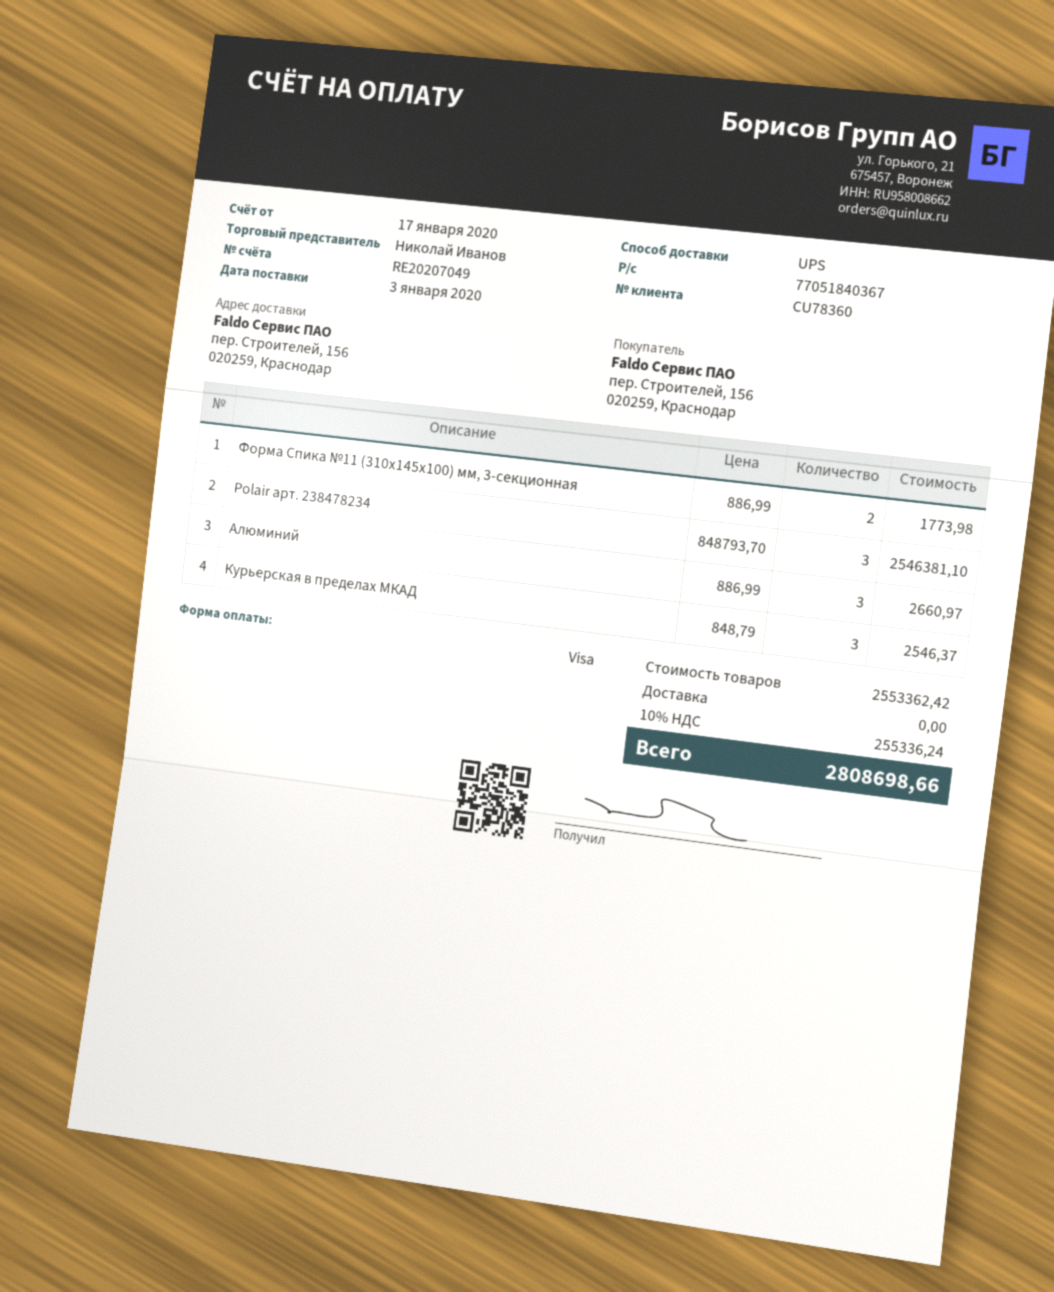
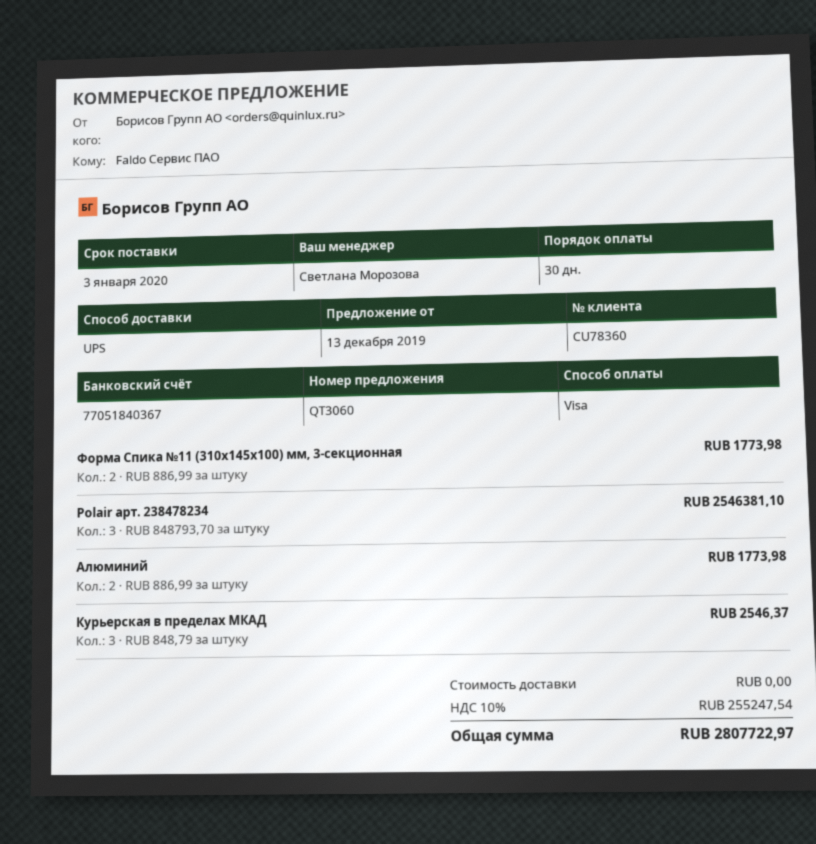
sales rep: Николай Иванов -> Светлана Морозова
Алюминий: 3 x 886.99 = 2660.97 -> 2 x 886.99 = 1773.98
tax: 10% = 255336.24 -> 10% = 255247.54
total: 2808698.66 -> 2807722.97

